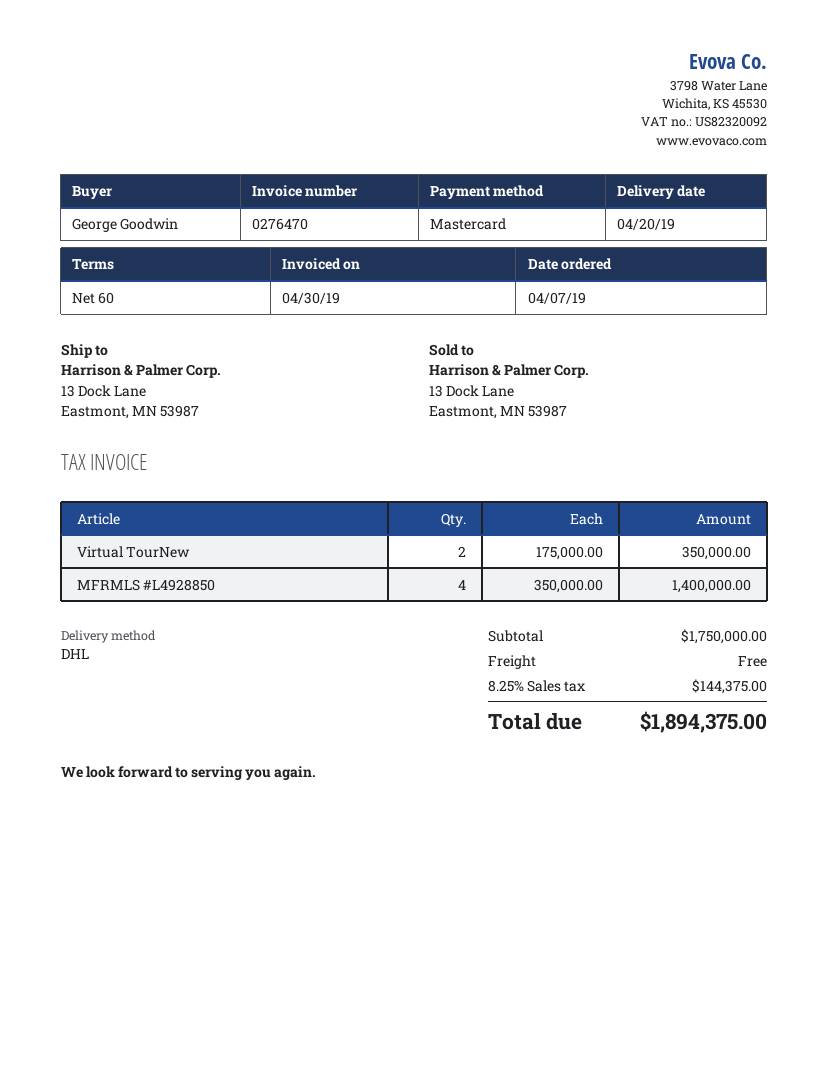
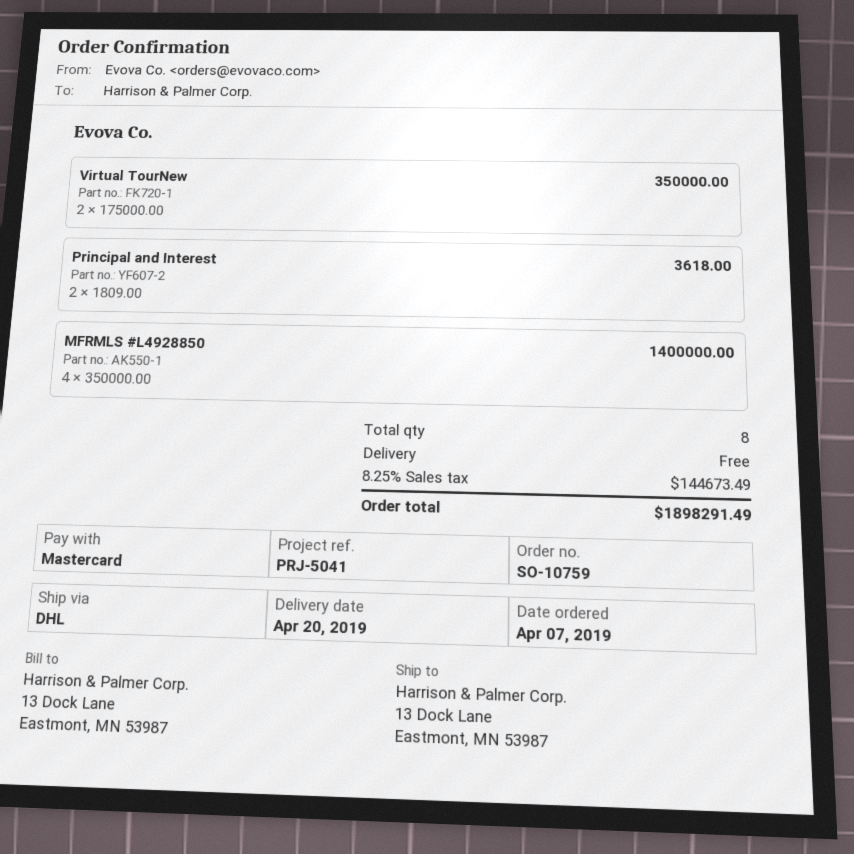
Principal and Interest: none -> 2 x 1809.00 = 3618.00
tax: 8.25% = 144375.00 -> 8.25% = 144673.49
total: 1894375.00 -> 1898291.49

